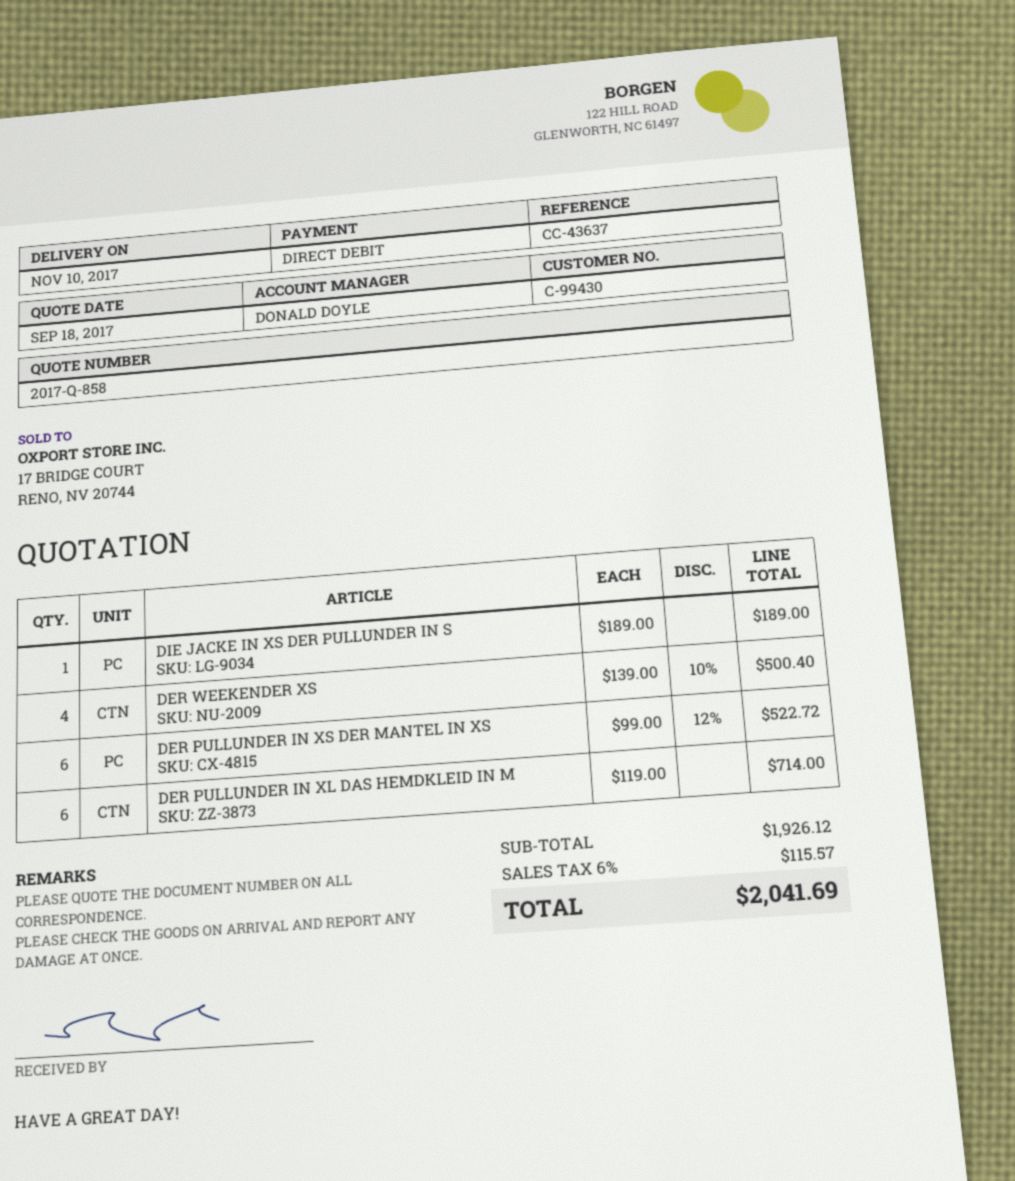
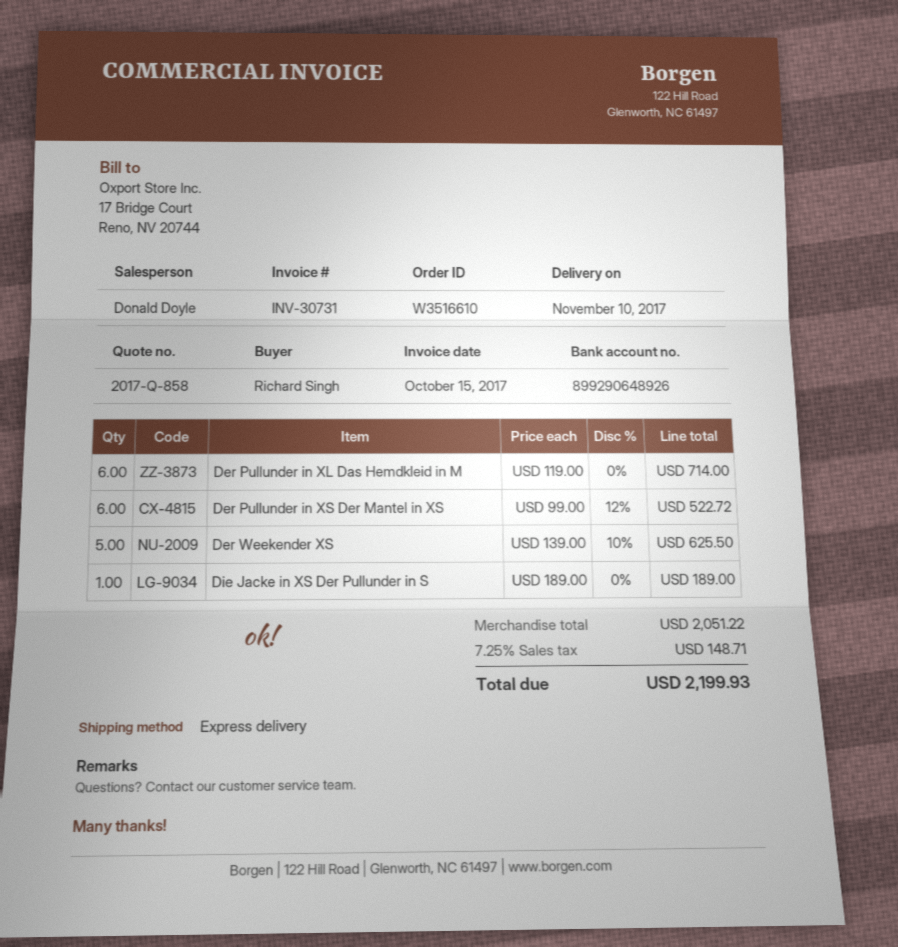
DER WEEKENDER XS: 4 x 139.00 - 10% = 500.40 -> 5 x 139.00 - 10% = 625.50
subtotal: 1926.12 -> 2051.22
tax: 6% = 115.57 -> 7.25% = 148.71
total: 2041.69 -> 2199.93

